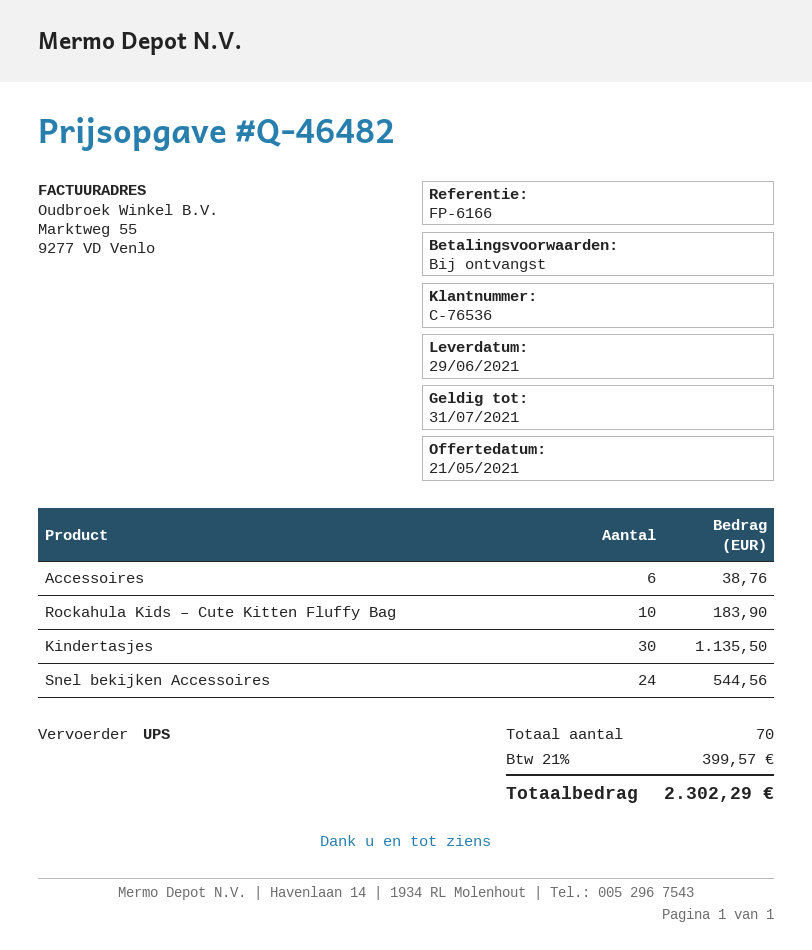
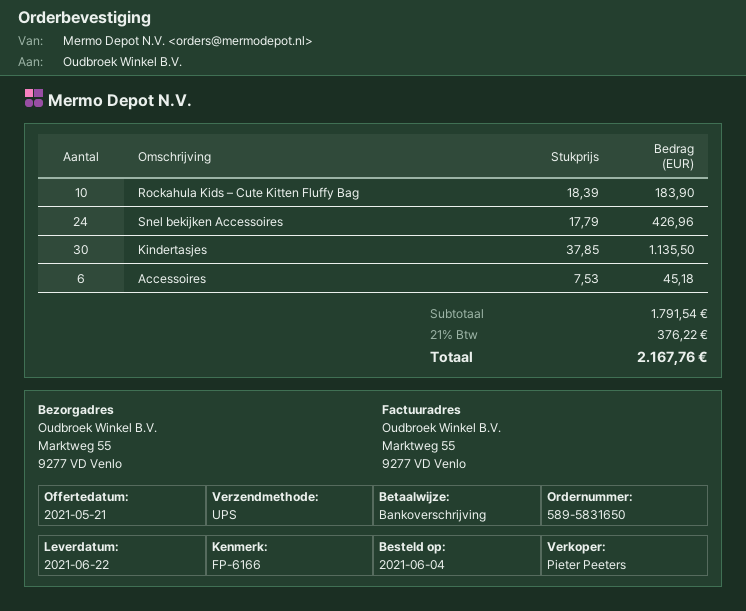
delivery date: 2021-06-29 -> 2021-06-22
Accessoires: 6 for 38.76 -> 6 for 45.18
Snel bekijken Accessoires: 24 for 544.56 -> 24 for 426.96
tax: 21% = 399.57 -> 21% = 376.22
total: 2302.29 -> 2167.76

